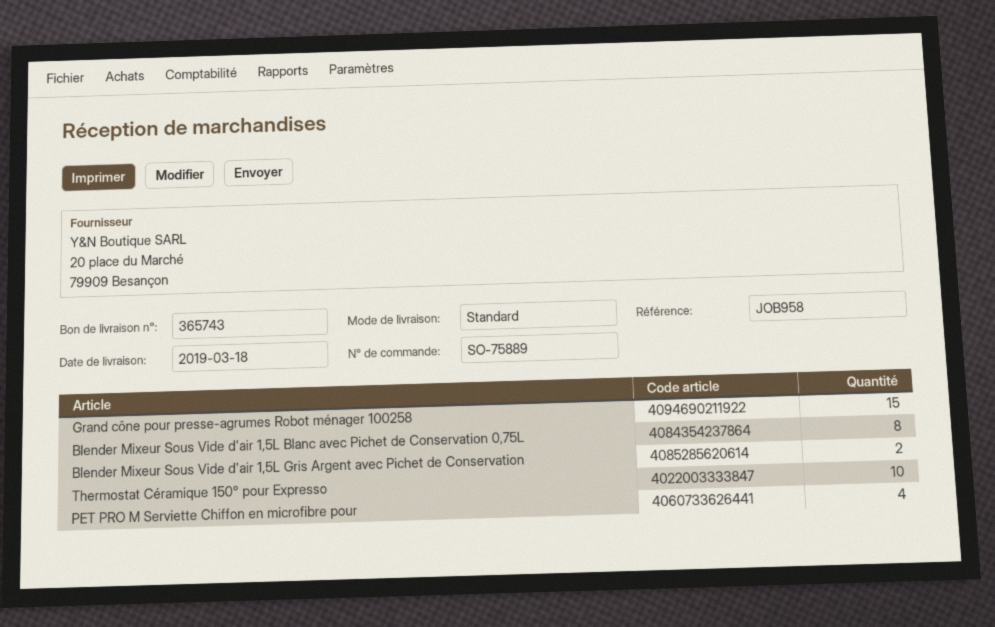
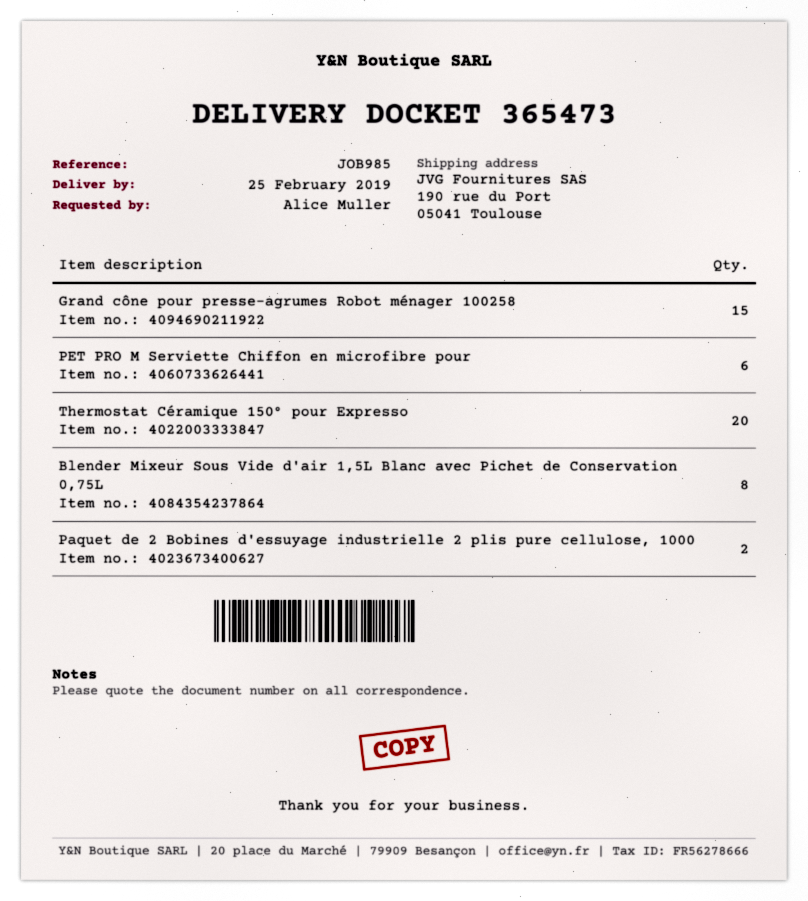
delivery note number: 365743 -> 365473
delivery date: 2019-03-18 -> 2019-02-25
reference: JOB958 -> JOB985
Blender Mixeur Sous Vide d'air 1,5L Gris Argent avec Pichet de Conservation: 2 -> none
Thermostat Céramique 150° pour Expresso: 10 -> 20
PET PRO M Serviette Chiffon en microfibre pour: 4 -> 6
Paquet de 2 Bobines d'essuyage industrielle 2 plis pure cellulose, 1000: none -> 2

